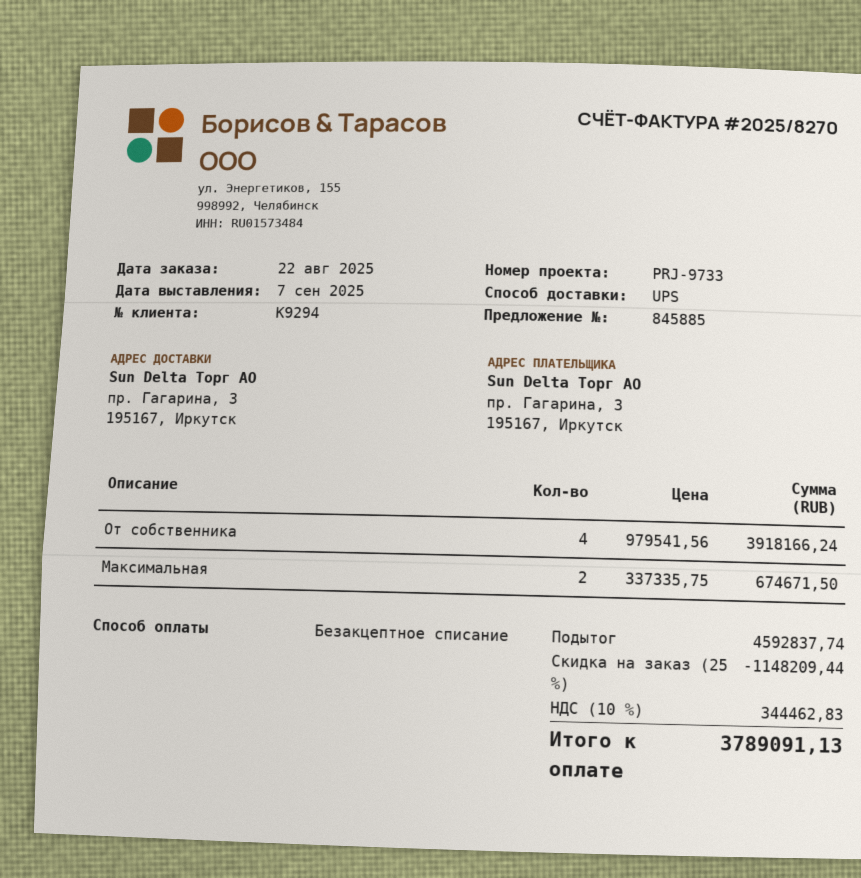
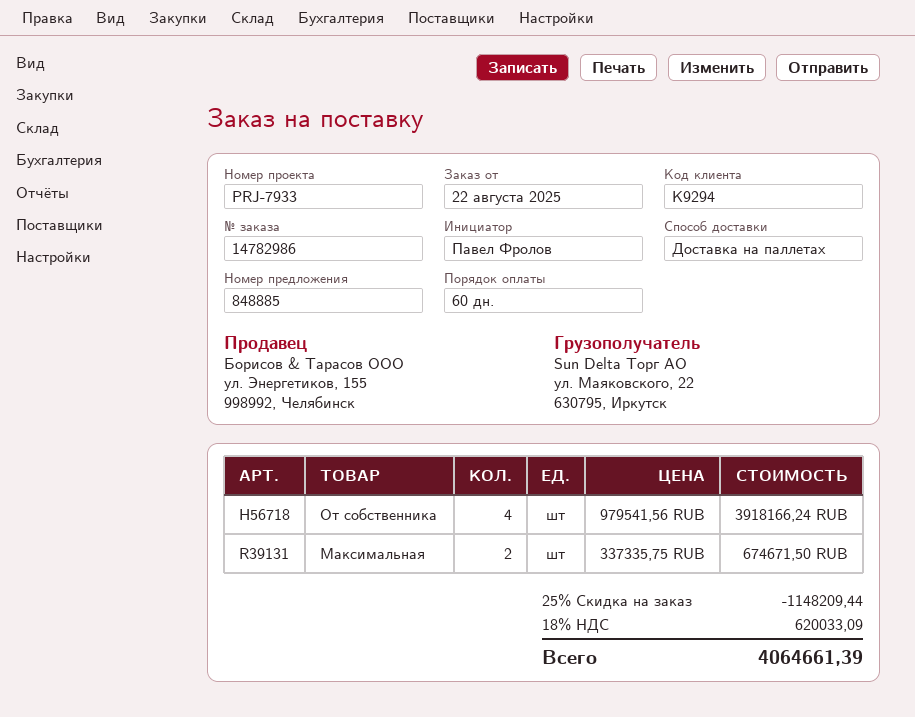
quote number: 845885 -> 848885
reference: PRJ-9733 -> PRJ-7933
shipping method: UPS -> pallet freight
ship to: пр. Гагарина, 3, 195167, Иркутск -> ул. Маяковского, 22, 630795, Иркутск
tax: 10% = 344462.83 -> 18% = 620033.09
total: 3789091.13 -> 4064661.39

